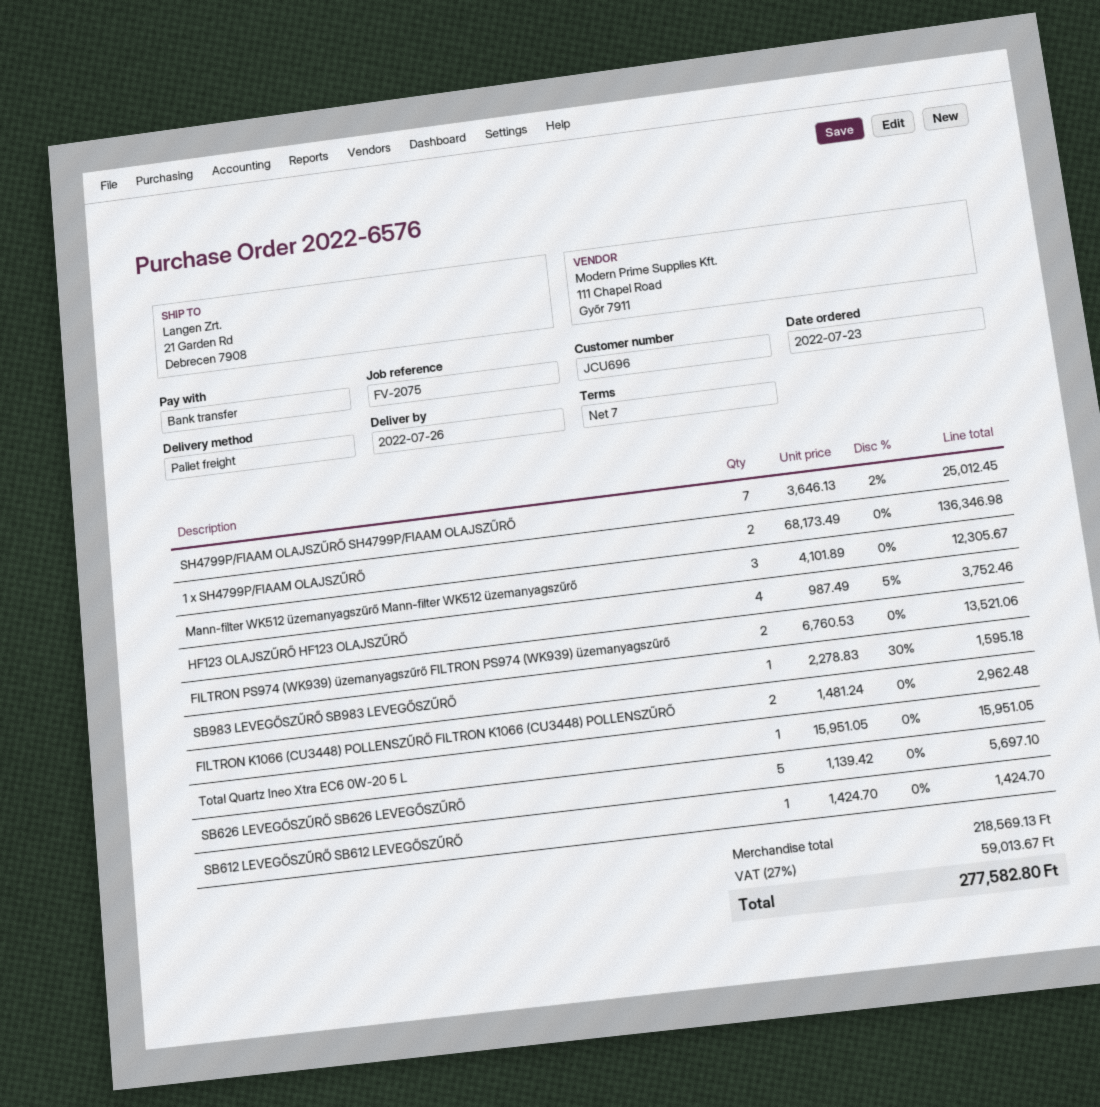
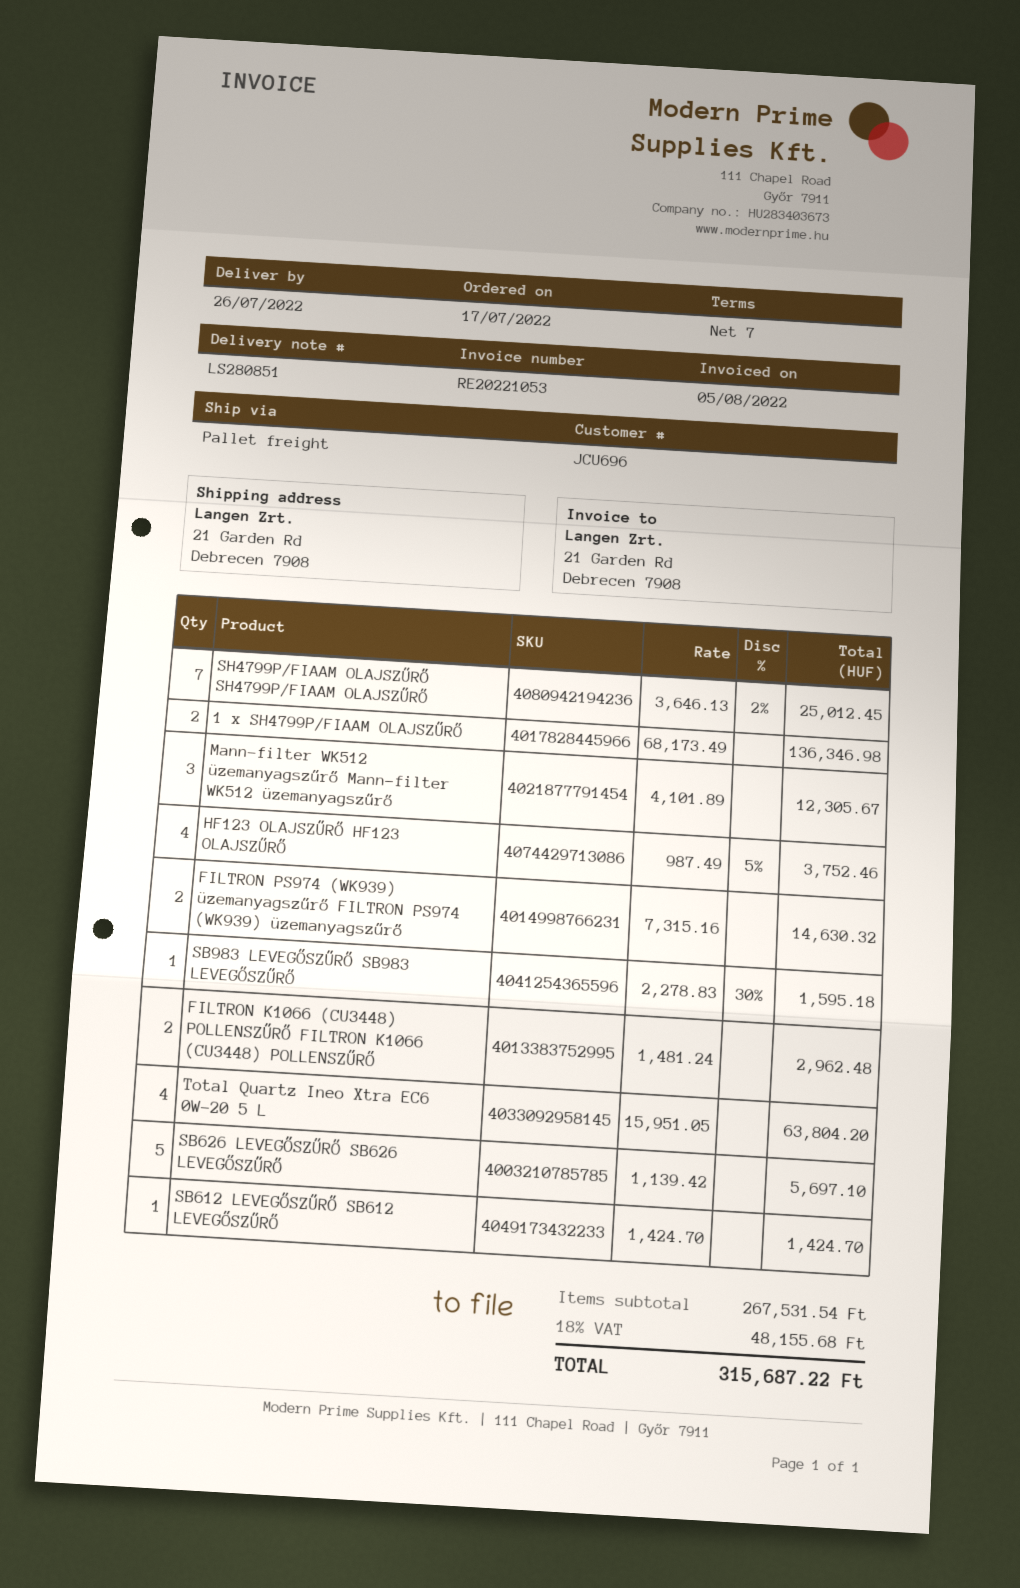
order date: 2022-07-23 -> 2022-07-17
FILTRON PS974 (WK939) üzemanyagszűrő FILTRON PS974 (WK939) üzemanyagszűrő: 2 x 6760.53 = 13521.06 -> 2 x 7315.16 = 14630.32
Total Quartz Ineo Xtra EC6 0W-20 5 L: 1 x 15951.05 = 15951.05 -> 4 x 15951.05 = 63804.20
subtotal: 218569.13 -> 267531.54
tax: 27% = 59013.67 -> 18% = 48155.68
total: 277582.80 -> 315687.22

